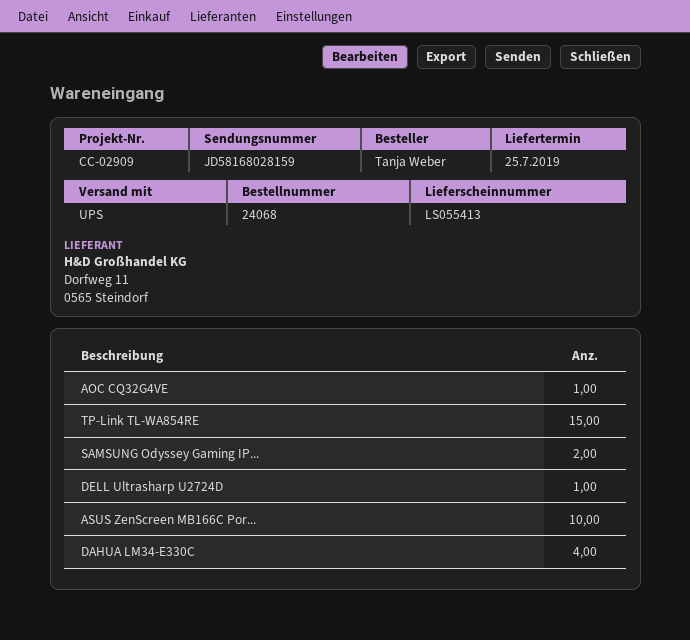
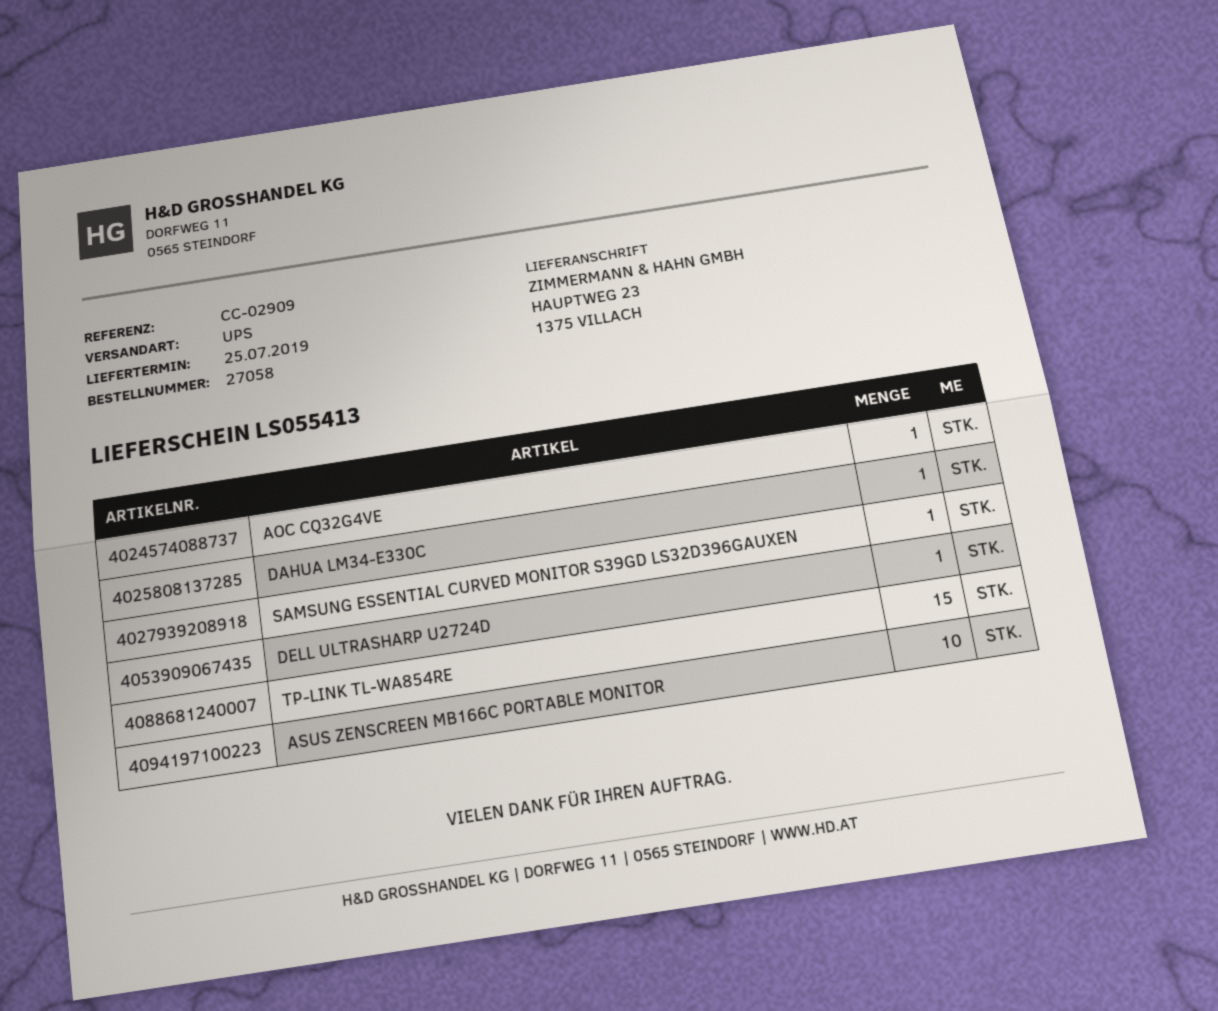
order number: 24068 -> 27058
SAMSUNG Odyssey Gaming IP...: 2 -> none
DAHUA LM34-E330C: 4 -> 1
SAMSUNG ESSENTIAL CURVED MONITOR S39GD LS32D396GAUXEN: none -> 1

